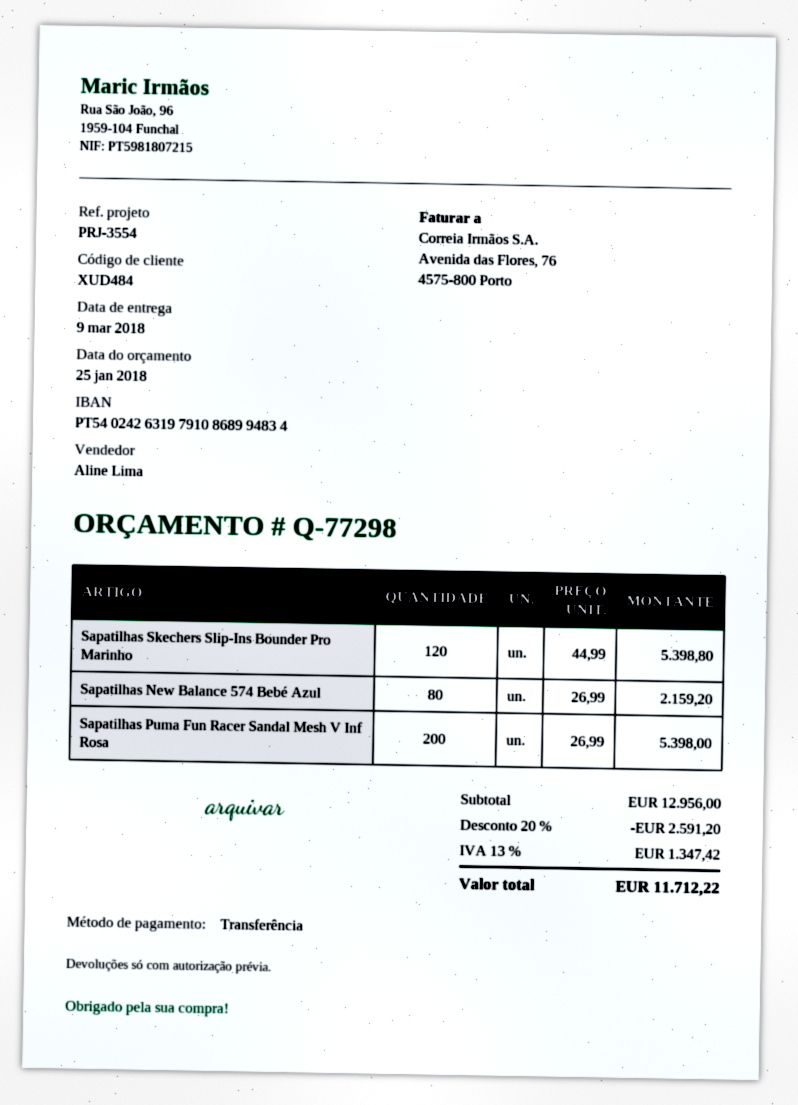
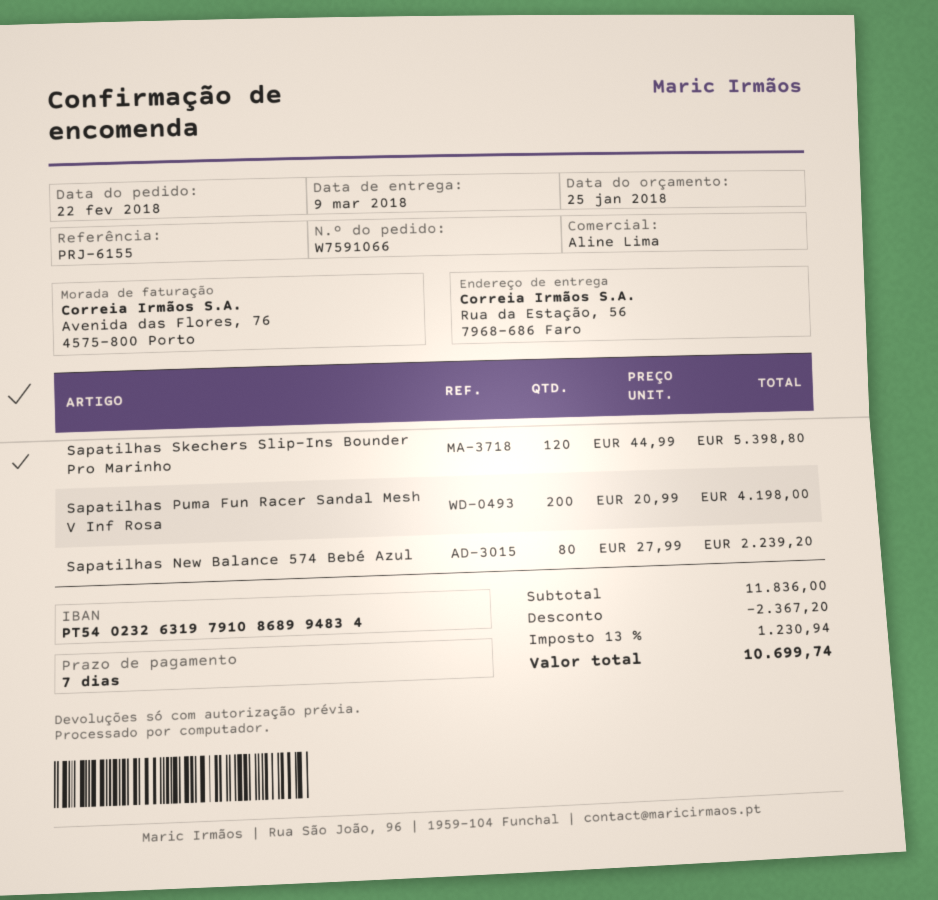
reference: PRJ-3554 -> PRJ-6155
bank account: PT54024263197910868994834 -> PT54023263197910868994834
Sapatilhas New Balance 574 Bebé Azul: 80 x 26.99 = 2159.20 -> 80 x 27.99 = 2239.20
Sapatilhas Puma Fun Racer Sandal Mesh V Inf Rosa: 200 x 26.99 = 5398.00 -> 200 x 20.99 = 4198.00
subtotal: 12956.00 -> 11836.00
discount: 2591.20 -> 2367.20
tax: 13% = 1347.42 -> 13% = 1230.94
total: 11712.22 -> 10699.74

